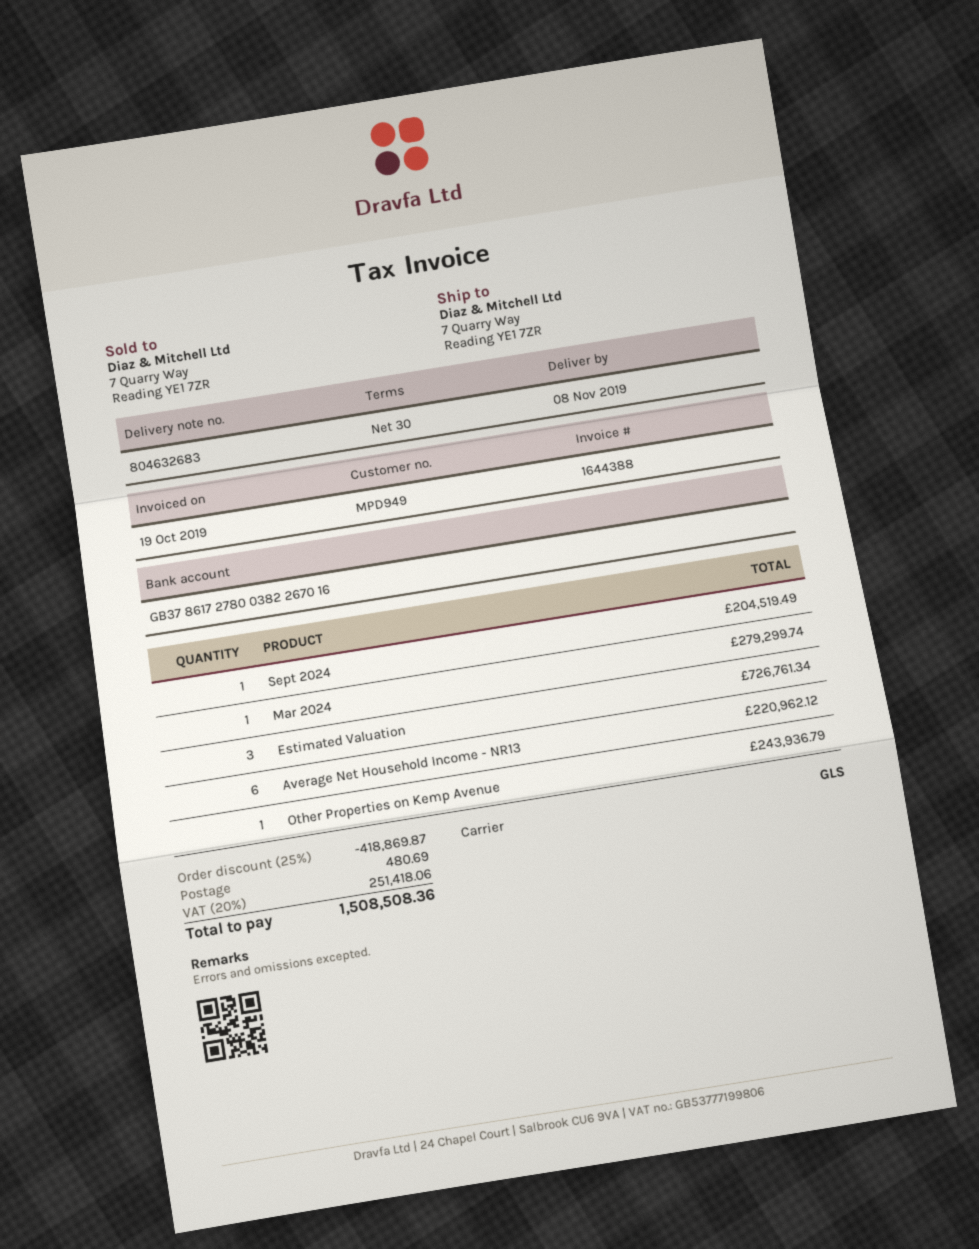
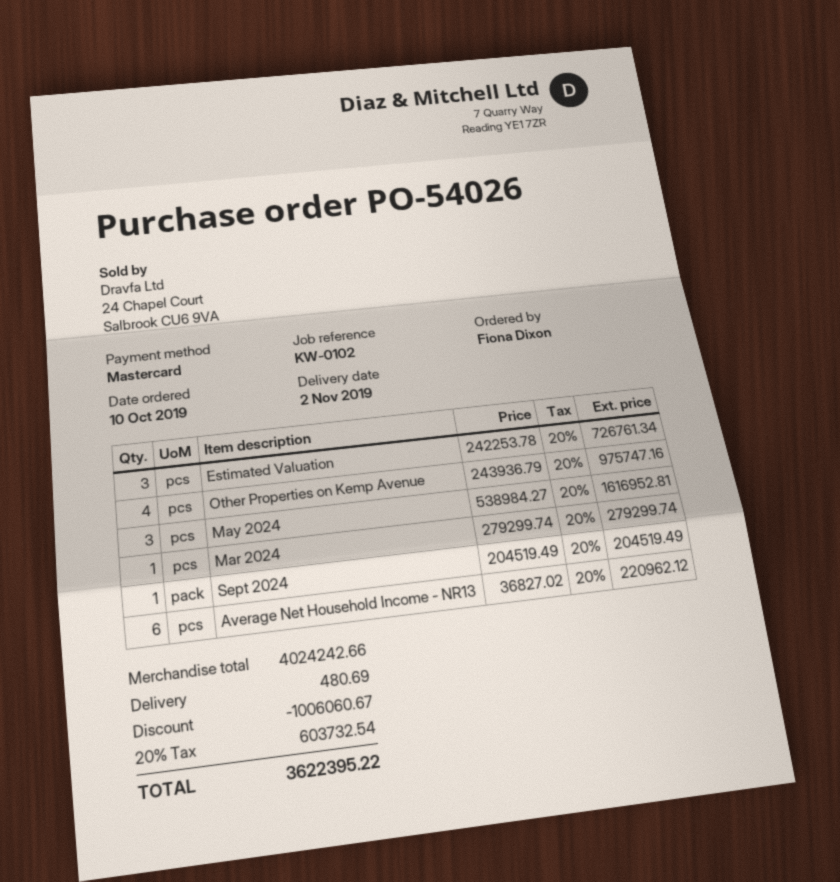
delivery date: 2019-11-08 -> 2019-11-02
Other Properties on Kemp Avenue: 1 for 243936.79 -> 4 for 975747.16
May 2024: none -> 3 for 1616952.81
discount: 418869.87 -> 1006060.67
tax: 20% = 251418.06 -> 20% = 603732.54
total: 1508508.36 -> 3622395.22

